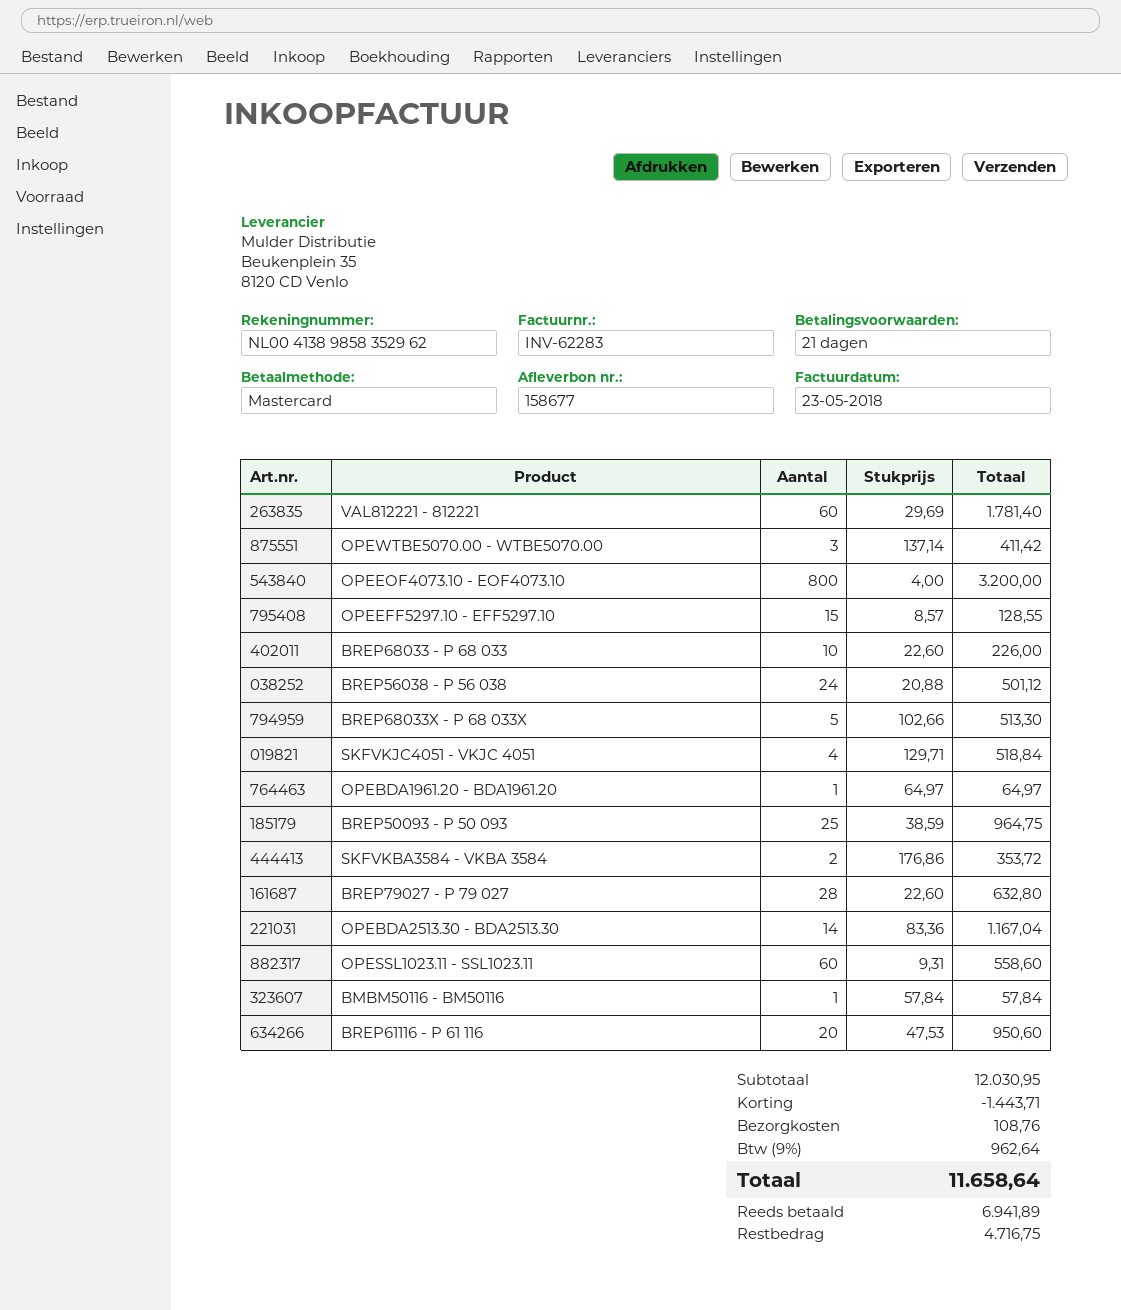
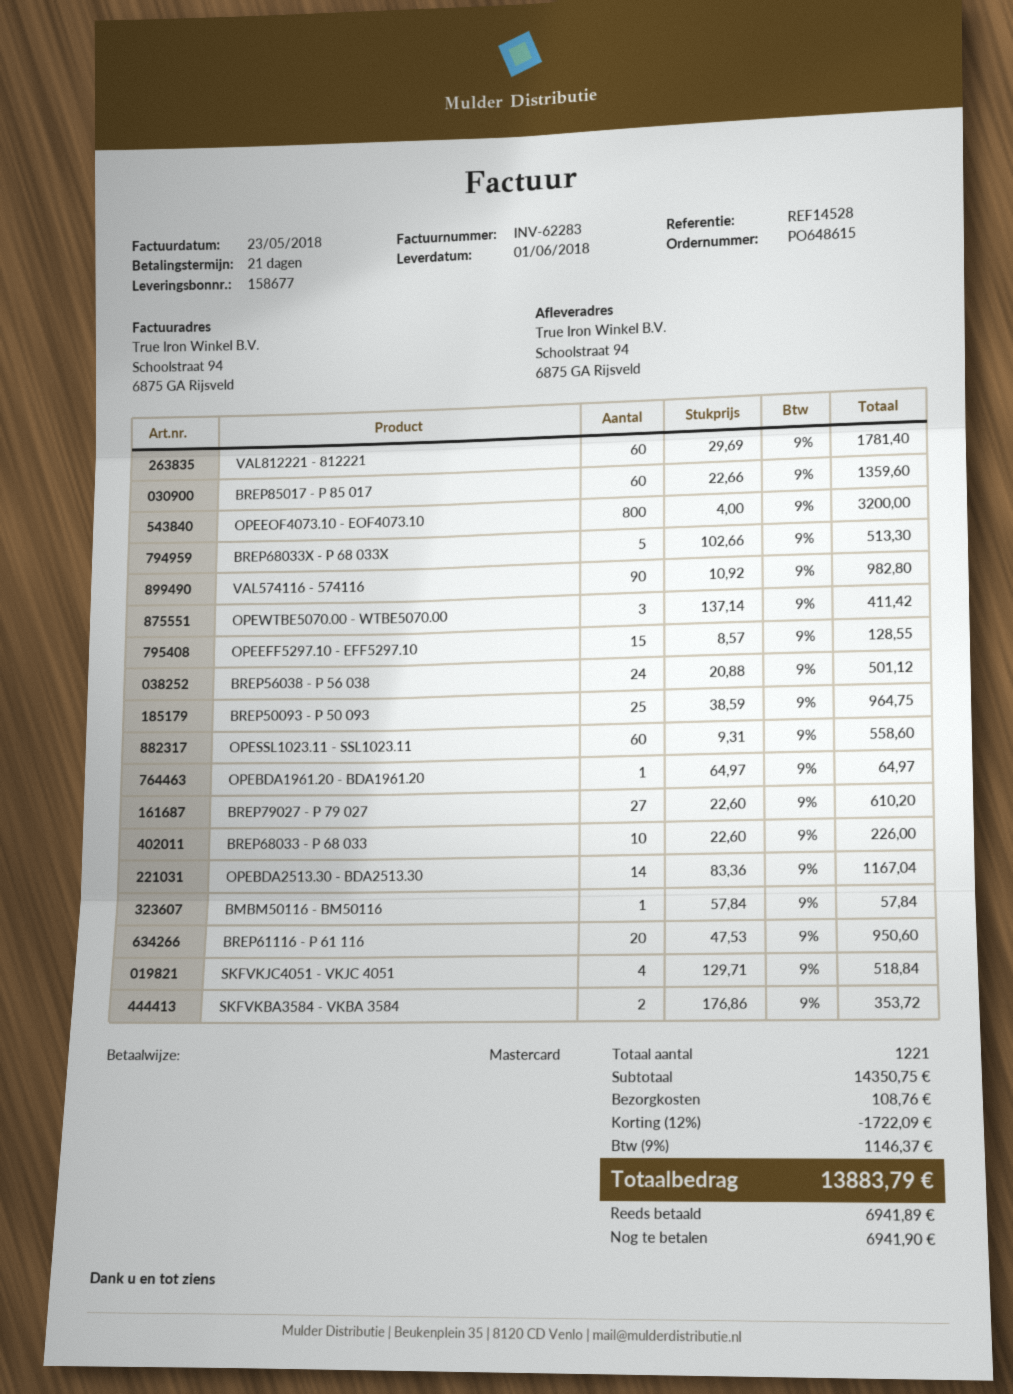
BREP79027 - P 79 027: 28 x 22.60 = 632.80 -> 27 x 22.60 = 610.20
BREP85017 - P 85 017: none -> 60 x 22.66 = 1359.60
VAL574116 - 574116: none -> 90 x 10.92 = 982.80
subtotal: 12030.95 -> 14350.75
discount: 1443.71 -> 1722.09
tax: 9% = 962.64 -> 9% = 1146.37
total: 11658.64 -> 13883.79
balance: 4716.75 -> 6941.90

